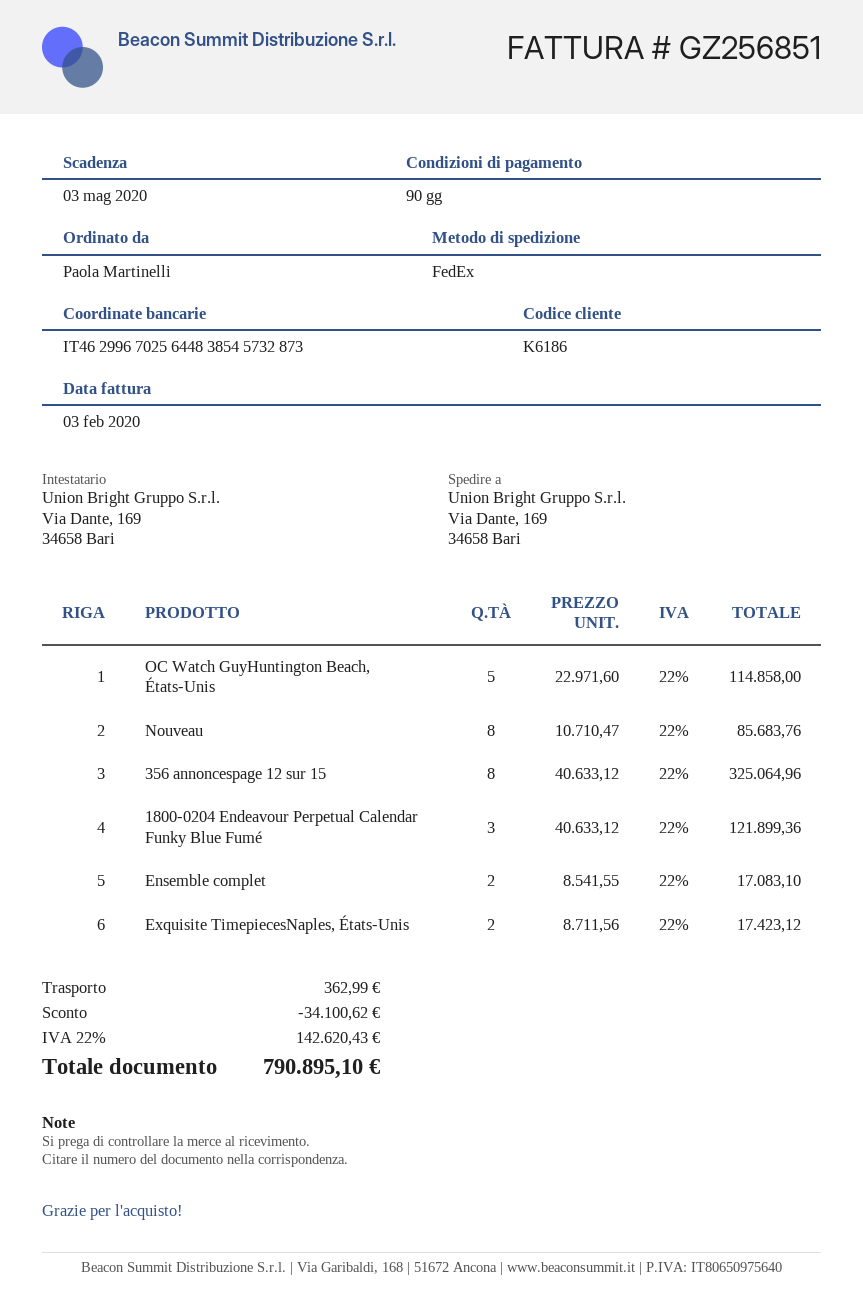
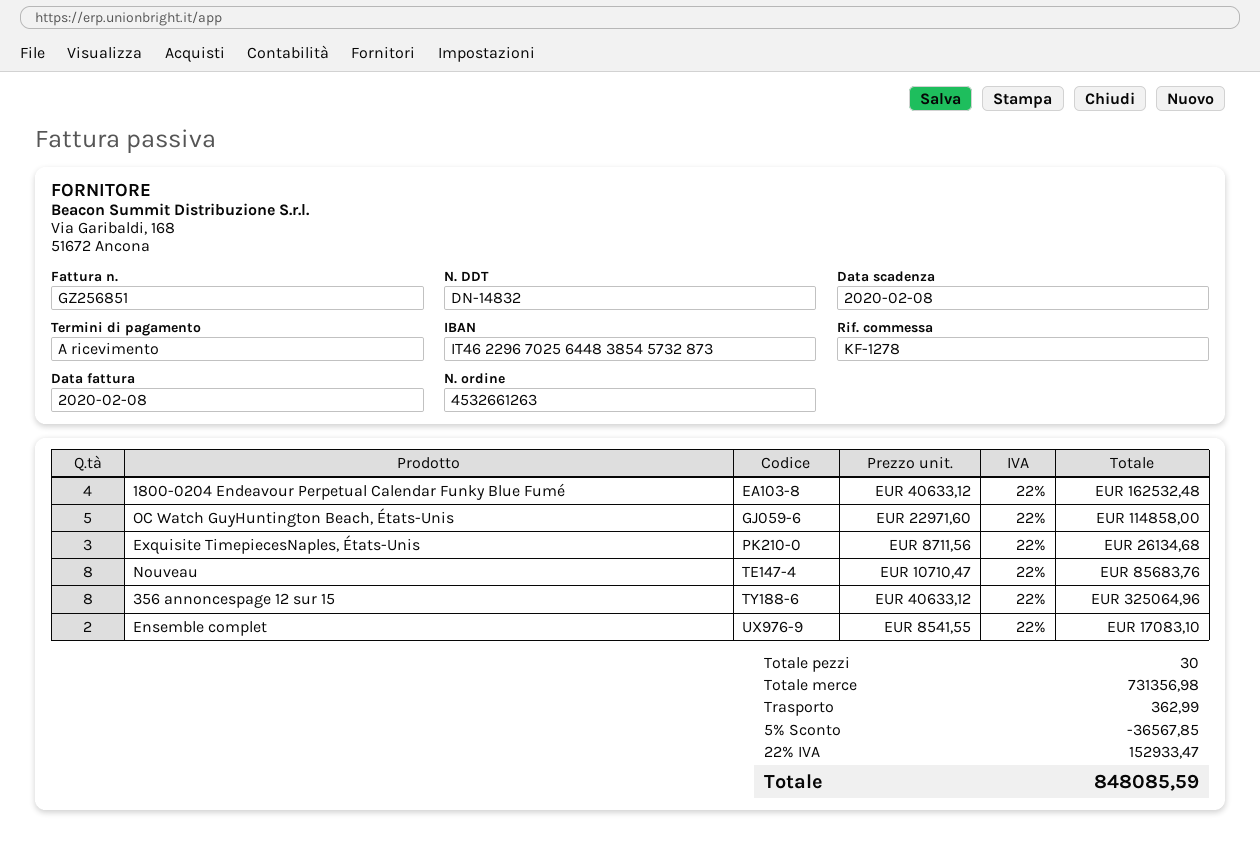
invoice date: 2020-02-03 -> 2020-02-08
payment terms: 90 days -> on receipt
due date: 2020-05-03 -> 2020-02-08
bank account: IT4629967025644838545732873 -> IT4622967025644838545732873
1800-0204 Endeavour Perpetual Calendar Funky Blue Fumé: 3 x 40633.12 = 121899.36 -> 4 x 40633.12 = 162532.48
Exquisite TimepiecesNaples, États-Unis: 2 x 8711.56 = 17423.12 -> 3 x 8711.56 = 26134.68
discount: 34100.62 -> 36567.85
tax: 22% = 142620.43 -> 22% = 152933.47
total: 790895.10 -> 848085.59

